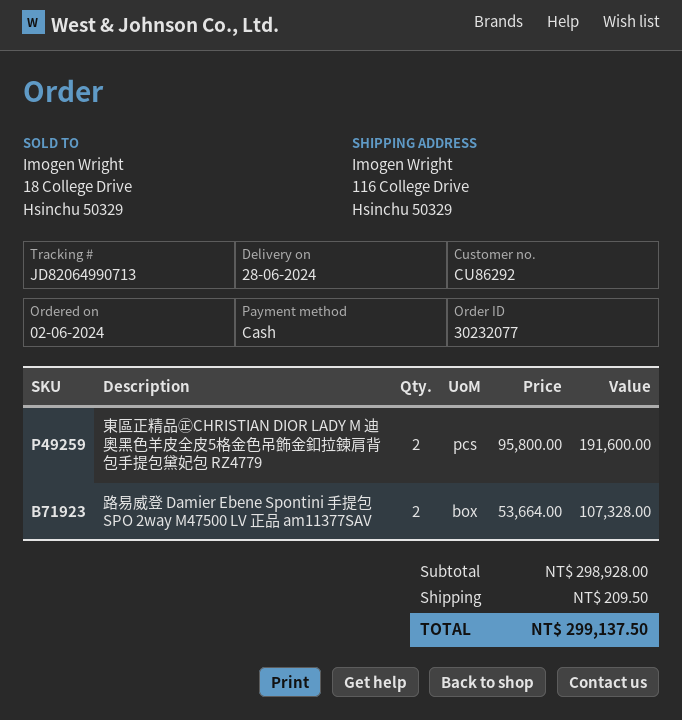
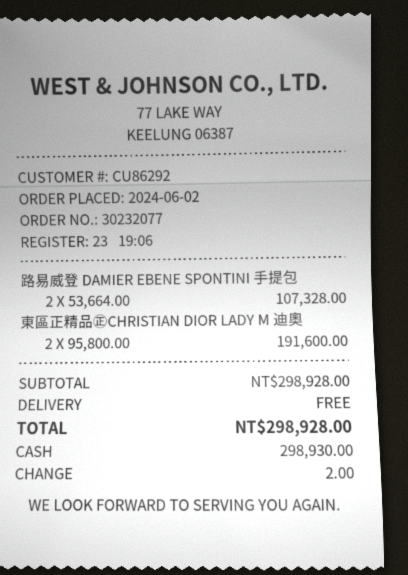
shipping: 209.50 -> 0.00
total: 299137.50 -> 298928.00

